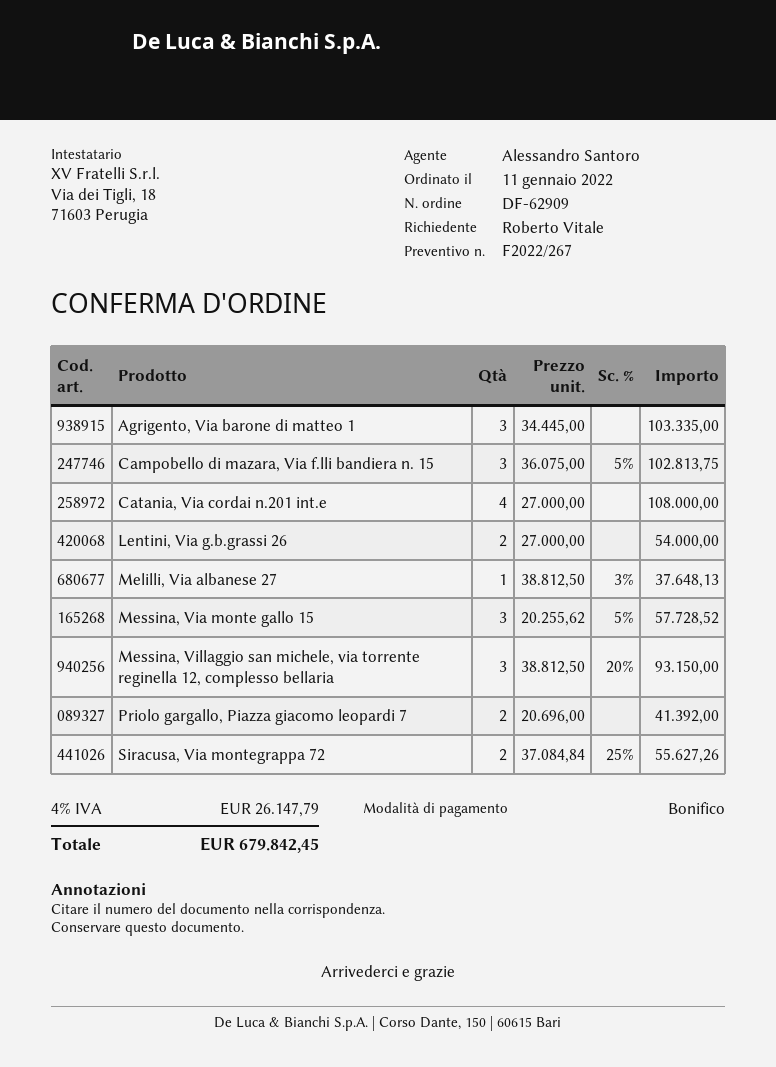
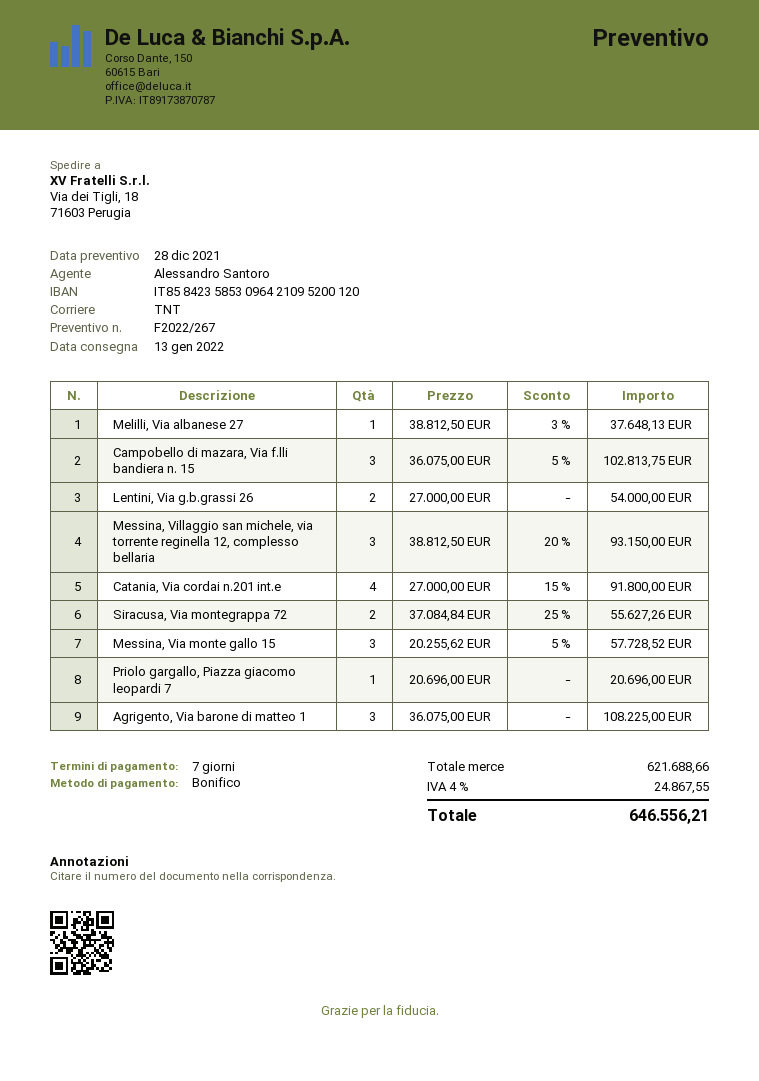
Agrigento, Via barone di matteo 1: 3 x 34445.00 = 103335.00 -> 3 x 36075.00 = 108225.00
Catania, Via cordai n.201 int.e: 4 x 27000.00 = 108000.00 -> 4 x 27000.00 - 15% = 91800.00
Priolo gargallo, Piazza giacomo leopardi 7: 2 x 20696.00 = 41392.00 -> 1 x 20696.00 = 20696.00
tax: 4% = 26147.79 -> 4% = 24867.55
total: 679842.45 -> 646556.21

